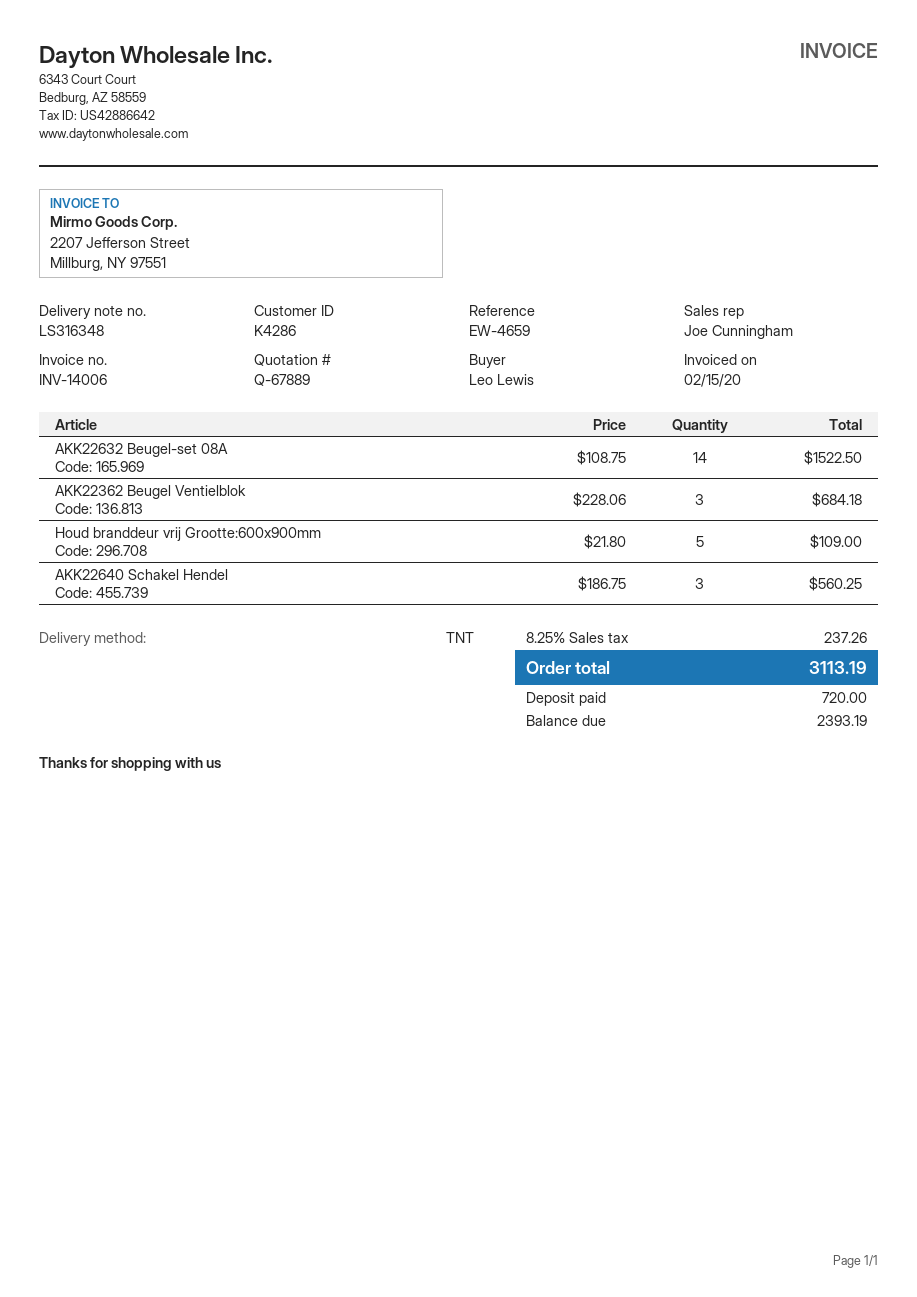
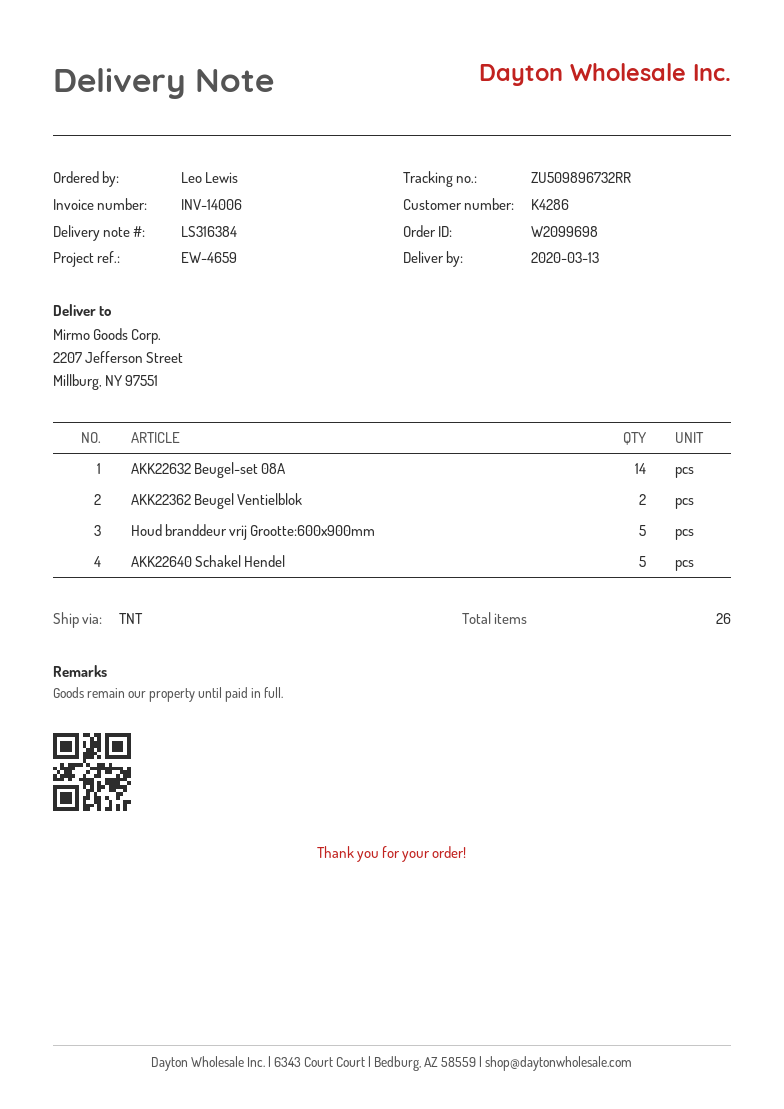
delivery note number: LS316348 -> LS316384
AKK22362 Beugel Ventielblok: 3 -> 2
AKK22640 Schakel Hendel: 3 -> 5

